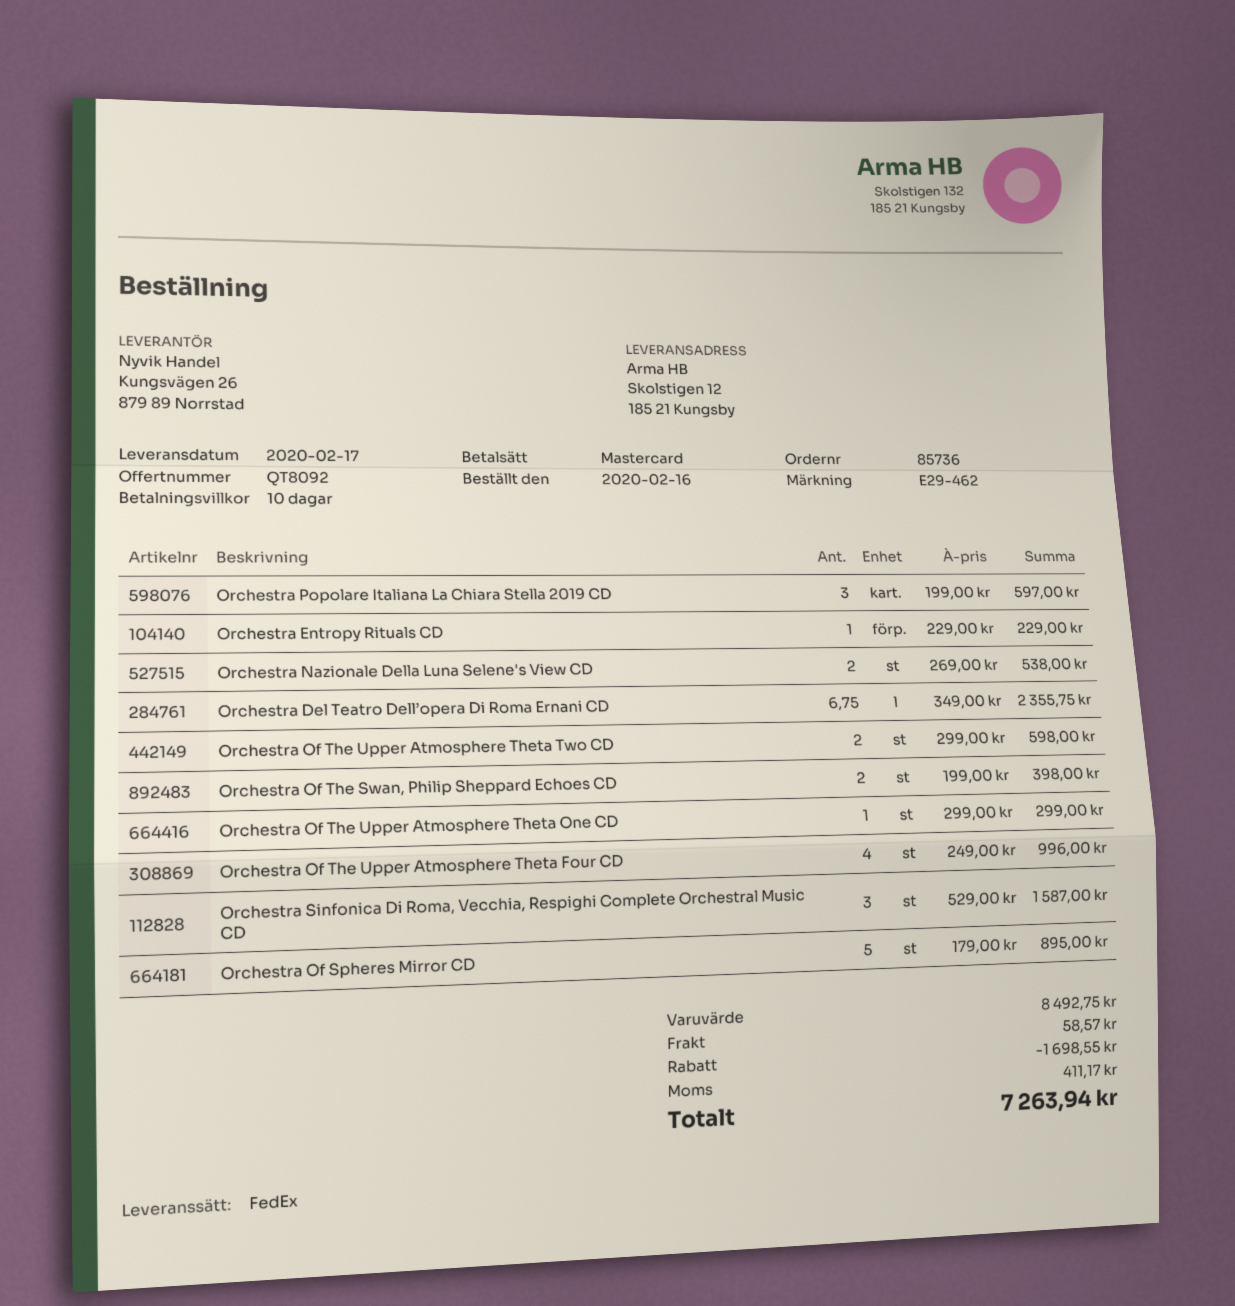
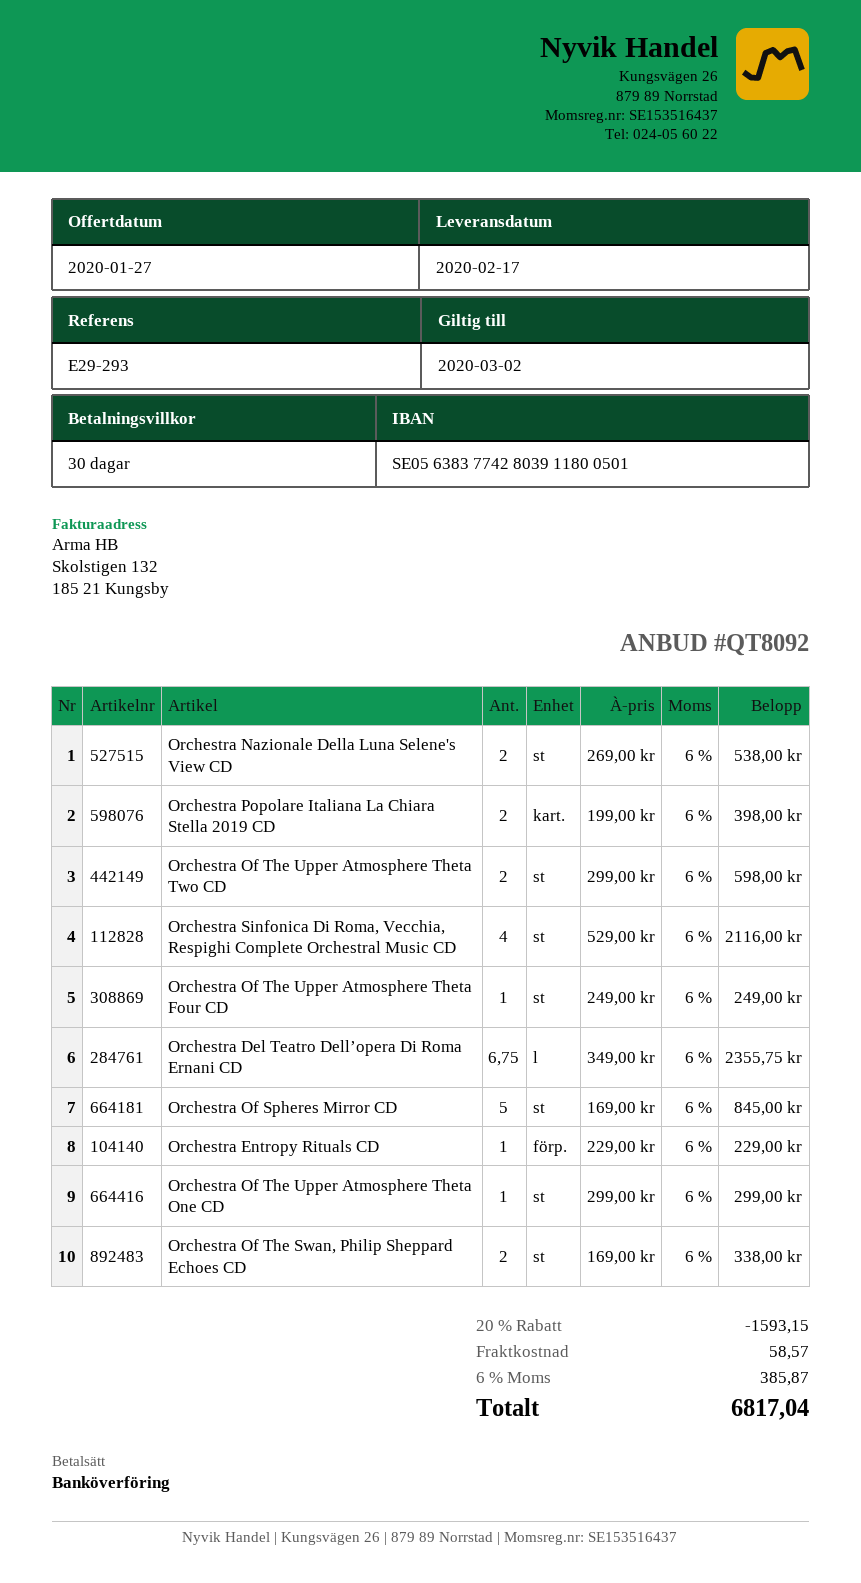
payment terms: 10 days -> 30 days
reference: E29-462 -> E29-293
payment method: Mastercard -> bank transfer
Orchestra Popolare Italiana La Chiara Stella 2019 CD: 3 x 199.00 = 597.00 -> 2 x 199.00 = 398.00
Orchestra Of The Swan, Philip Sheppard Echoes CD: 2 x 199.00 = 398.00 -> 2 x 169.00 = 338.00
Orchestra Of The Upper Atmosphere Theta Four CD: 4 x 249.00 = 996.00 -> 1 x 249.00 = 249.00
Orchestra Sinfonica Di Roma, Vecchia, Respighi Complete Orchestral Music CD: 3 x 529.00 = 1587.00 -> 4 x 529.00 = 2116.00
Orchestra Of Spheres Mirror CD: 5 x 179.00 = 895.00 -> 5 x 169.00 = 845.00
discount: 1698.55 -> 1593.15
tax: 411.17 -> 385.87
total: 7263.94 -> 6817.04

